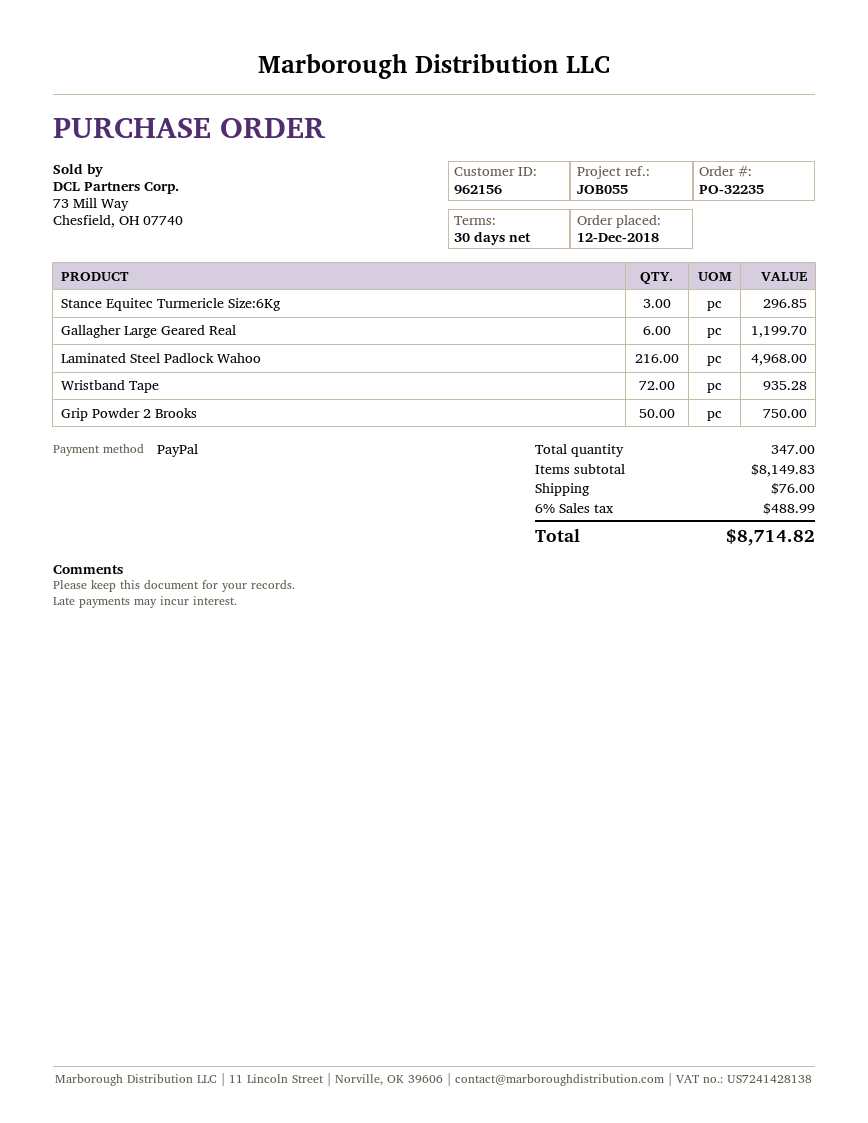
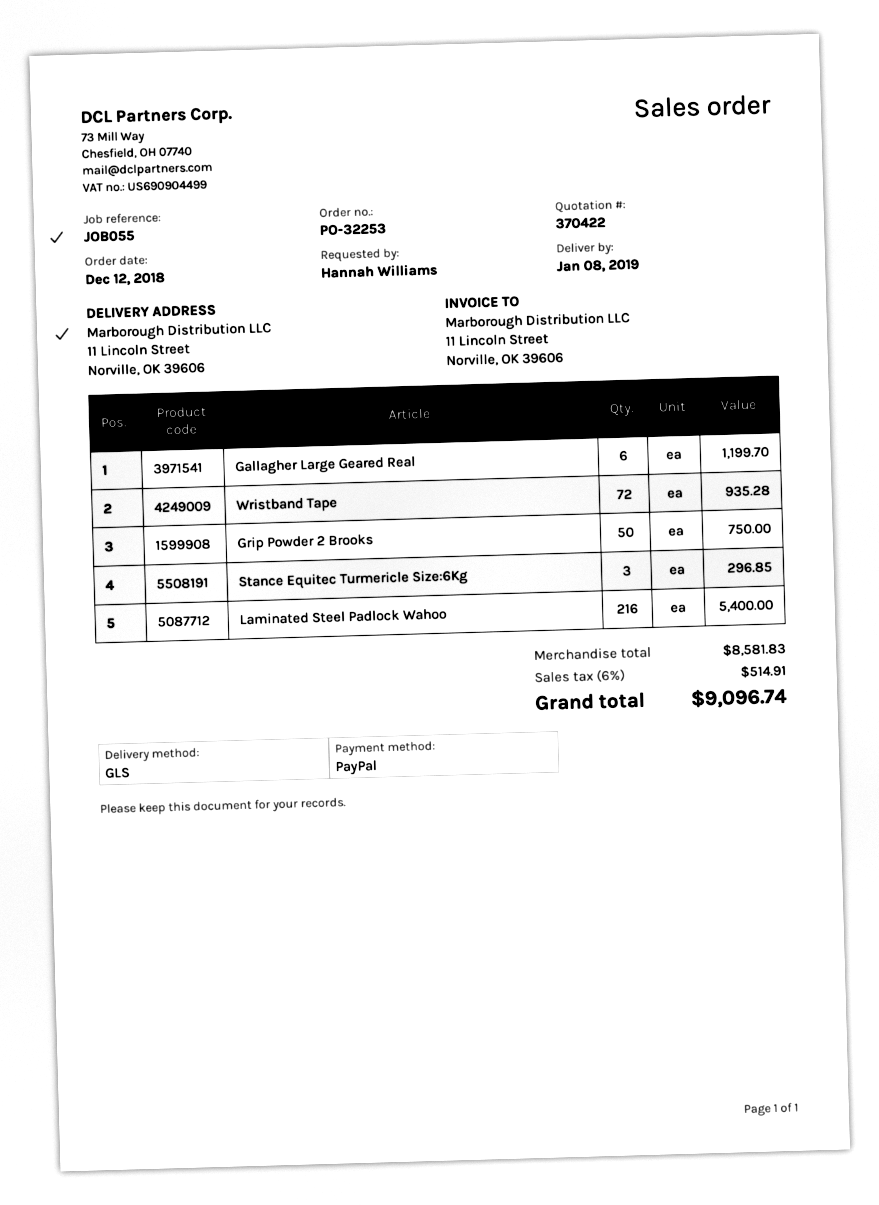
order number: PO-32235 -> PO-32253
Laminated Steel Padlock Wahoo: 216 for 4968.00 -> 216 for 5400.00
subtotal: 8149.83 -> 8581.83
shipping: 76.00 -> none
tax: 6% = 488.99 -> 6% = 514.91
total: 8714.82 -> 9096.74

